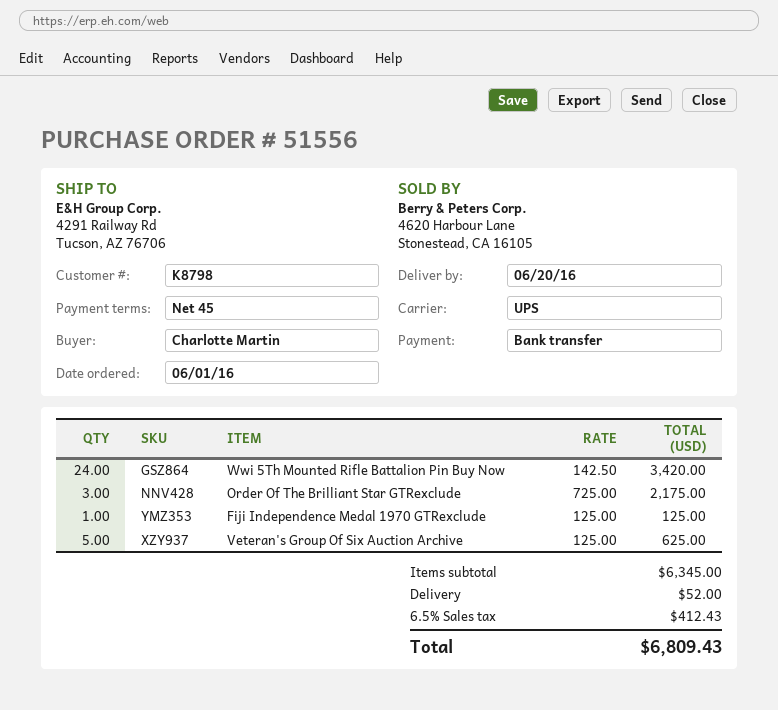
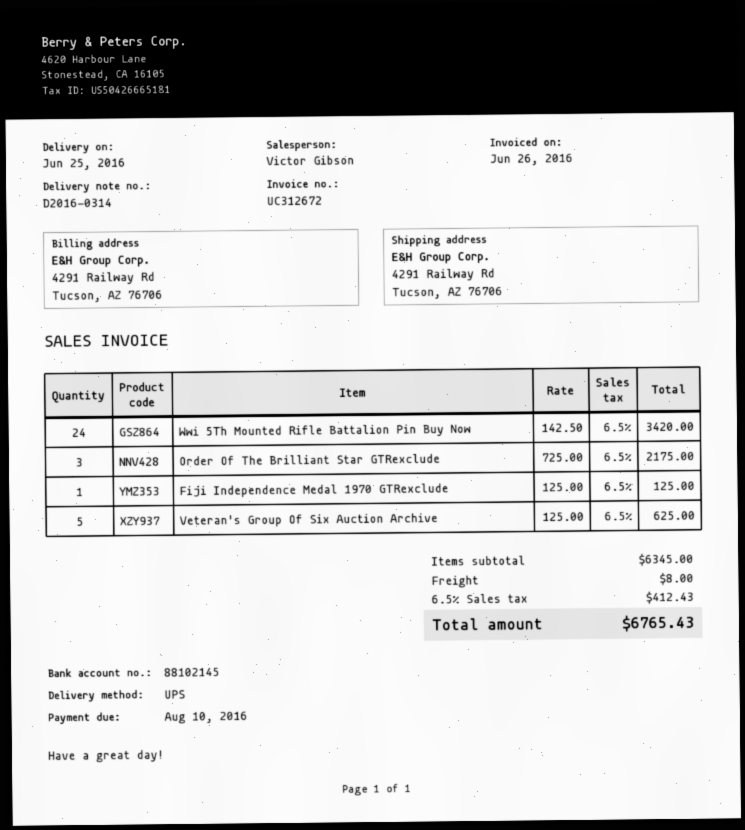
delivery date: 2016-06-20 -> 2016-06-25
shipping: 52.00 -> 8.00
total: 6809.43 -> 6765.43

